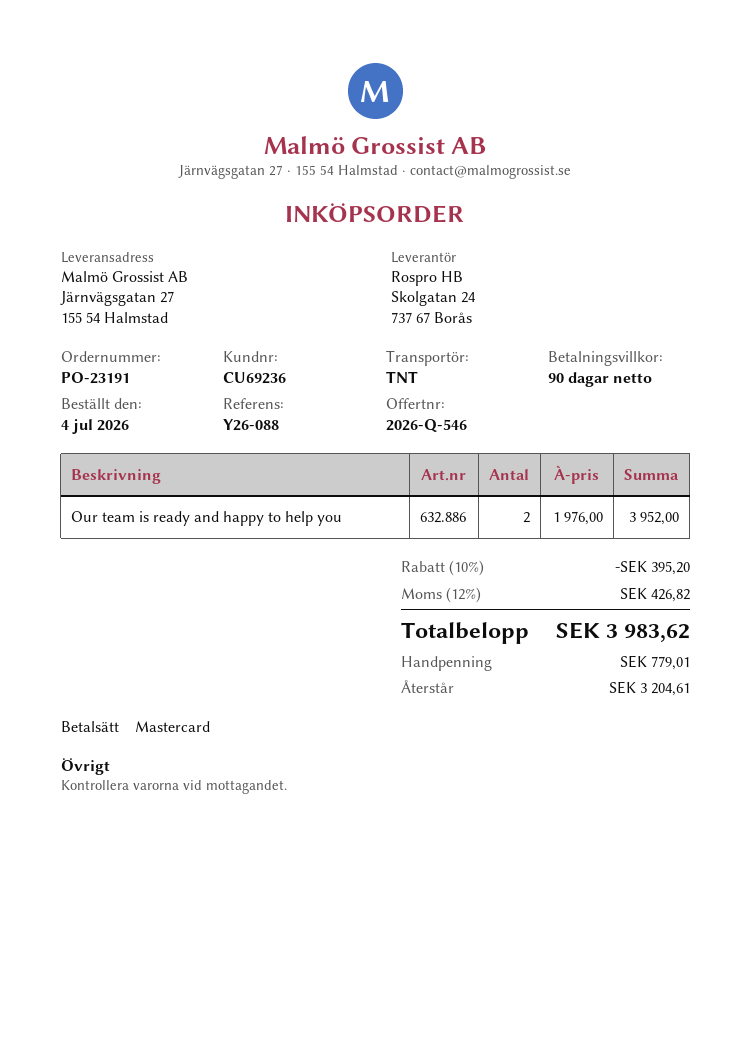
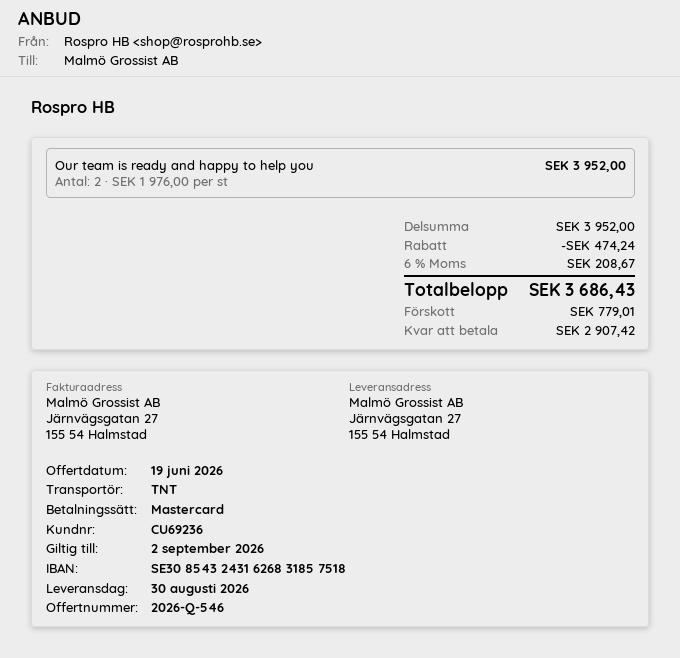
discount: 395.20 -> 474.24
tax: 12% = 426.82 -> 6% = 208.67
total: 3983.62 -> 3686.43
balance: 3204.61 -> 2907.42

